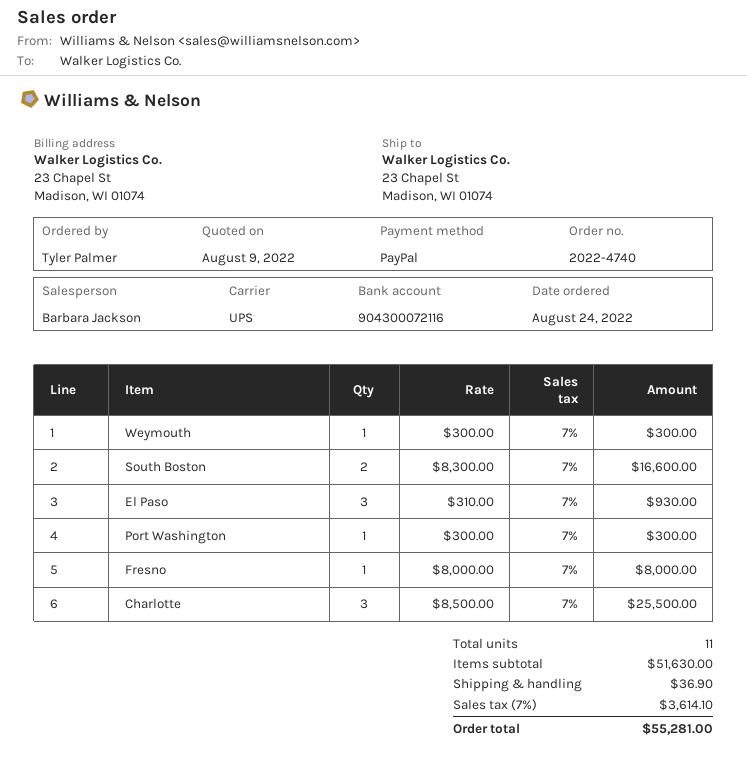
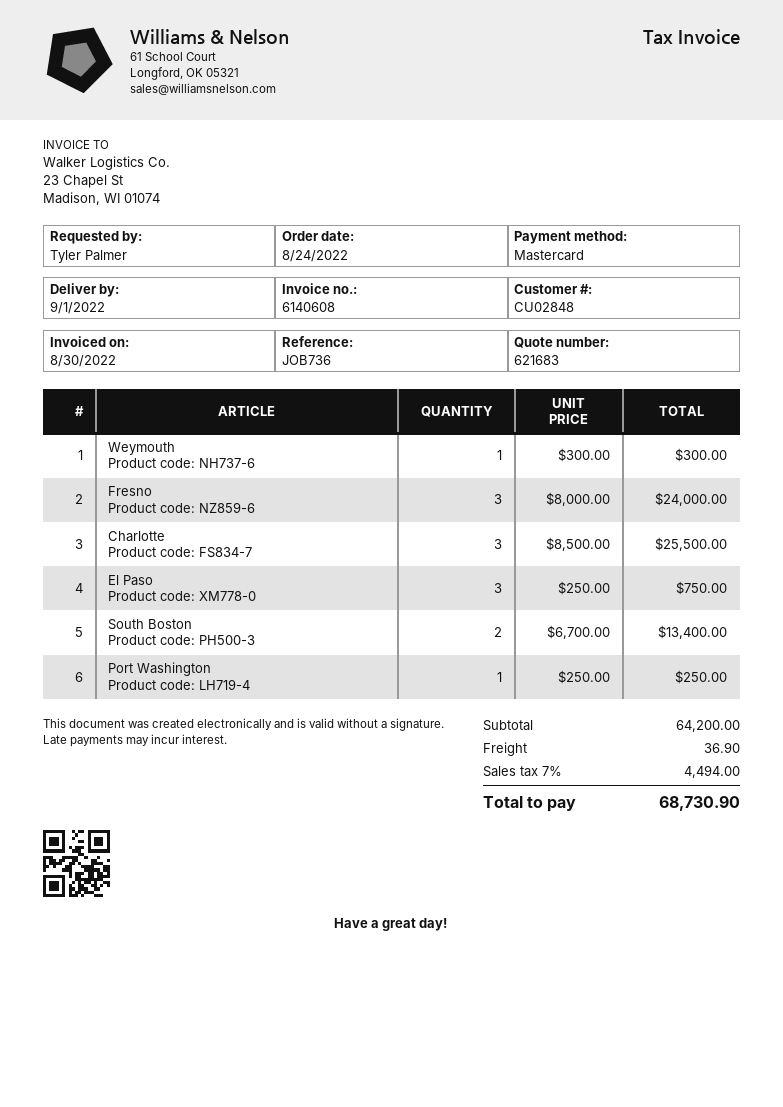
payment method: PayPal -> Mastercard
South Boston: 2 x 8300.00 = 16600.00 -> 2 x 6700.00 = 13400.00
El Paso: 3 x 310.00 = 930.00 -> 3 x 250.00 = 750.00
Port Washington: 1 x 300.00 = 300.00 -> 1 x 250.00 = 250.00
Fresno: 1 x 8000.00 = 8000.00 -> 3 x 8000.00 = 24000.00
subtotal: 51630.00 -> 64200.00
tax: 7% = 3614.10 -> 7% = 4494.00
total: 55281.00 -> 68730.90

